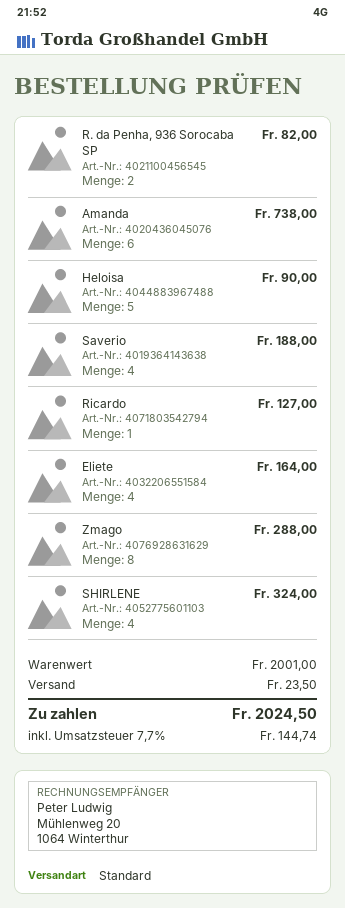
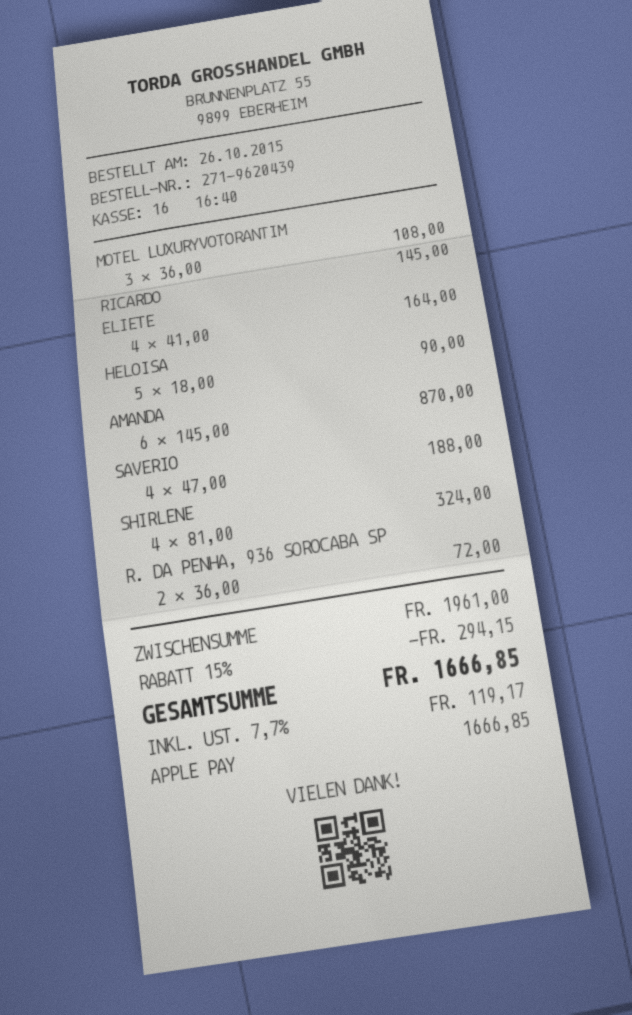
R. da Penha, 936 Sorocaba SP: 2 for 82.00 -> 2 for 72.00
Amanda: 6 for 738.00 -> 6 for 870.00
Ricardo: 1 for 127.00 -> 1 for 145.00
Zmago: 8 for 288.00 -> none
MOTEL LUXURYVOTORANTIM: none -> 3 for 108.00
subtotal: 2001.00 -> 1961.00
discount: none -> 15% = 294.15
shipping: 23.50 -> none
tax: 7.7% = 144.74 -> 7.7% = 119.17
total: 2024.50 -> 1666.85

